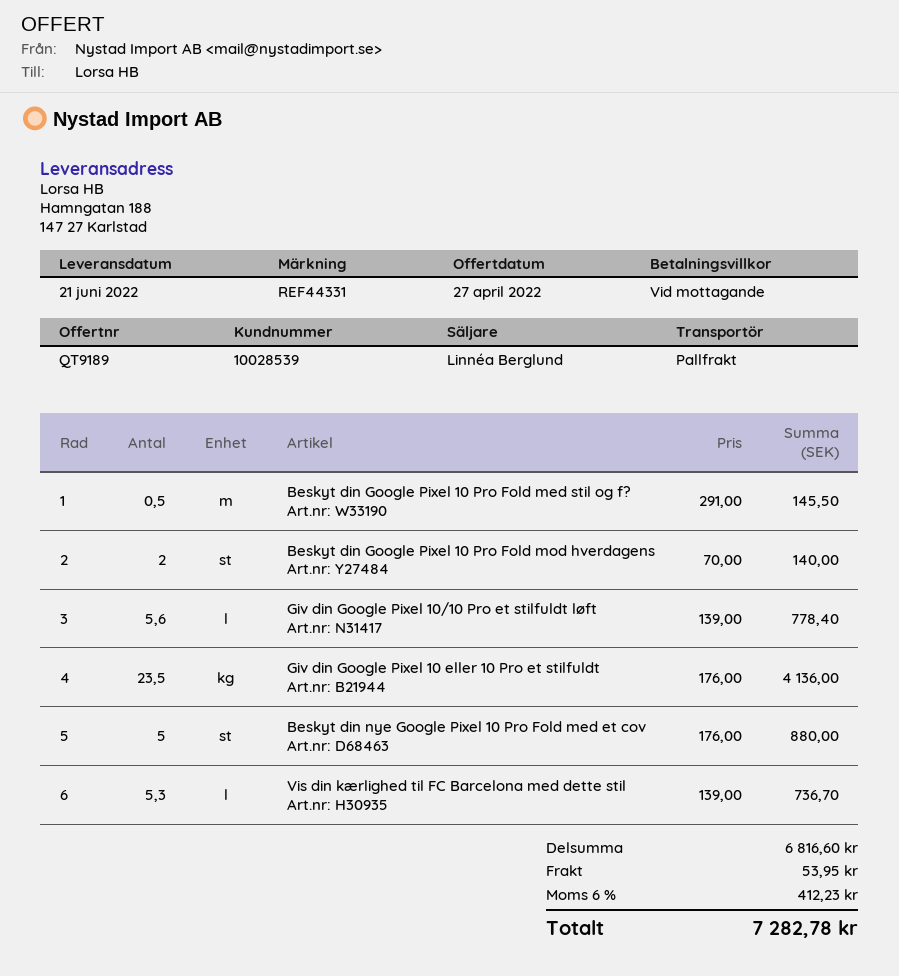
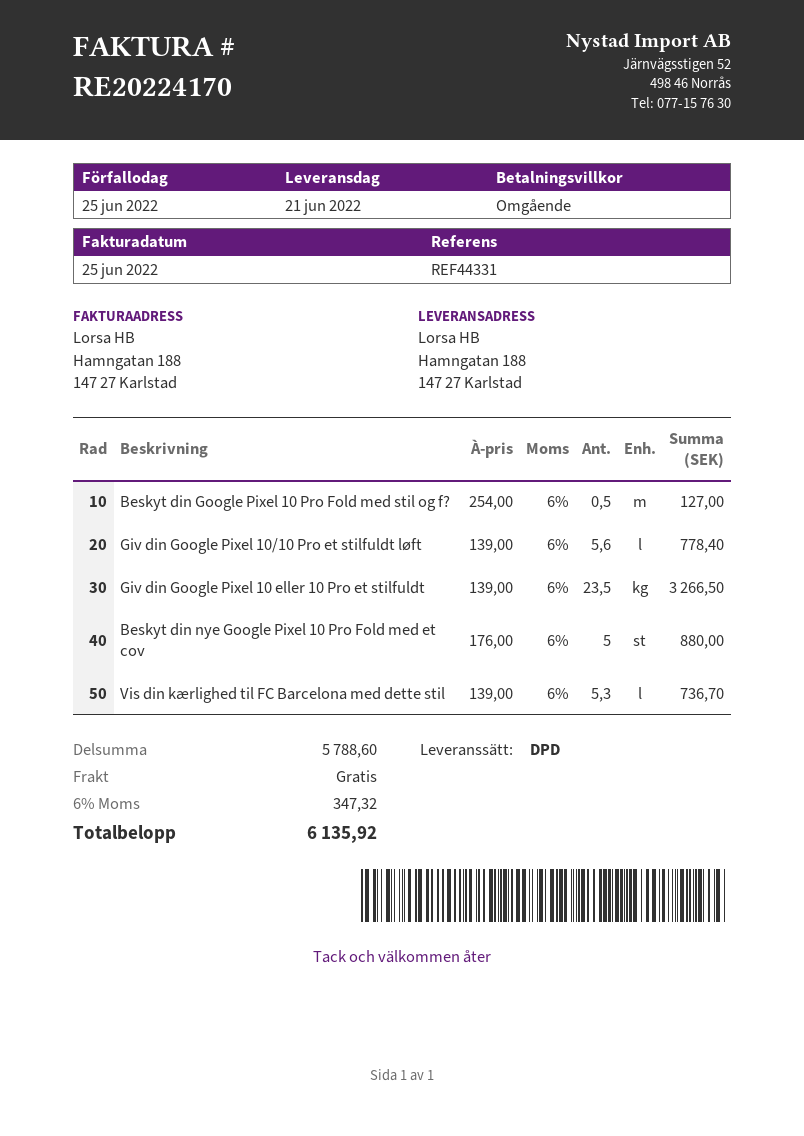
shipping method: pallet freight -> DPD
Beskyt din Google Pixel 10 Pro Fold med stil og f?: 0.5 x 291.00 = 145.50 -> 0.5 x 254.00 = 127.00
Beskyt din Google Pixel 10 Pro Fold mod hverdagens: 2 x 70.00 = 140.00 -> none
Giv din Google Pixel 10 eller 10 Pro et stilfuldt: 23.5 x 176.00 = 4136.00 -> 23.5 x 139.00 = 3266.50
subtotal: 6816.60 -> 5788.60
shipping: 53.95 -> 0.00
tax: 6% = 412.23 -> 6% = 347.32
total: 7282.78 -> 6135.92

